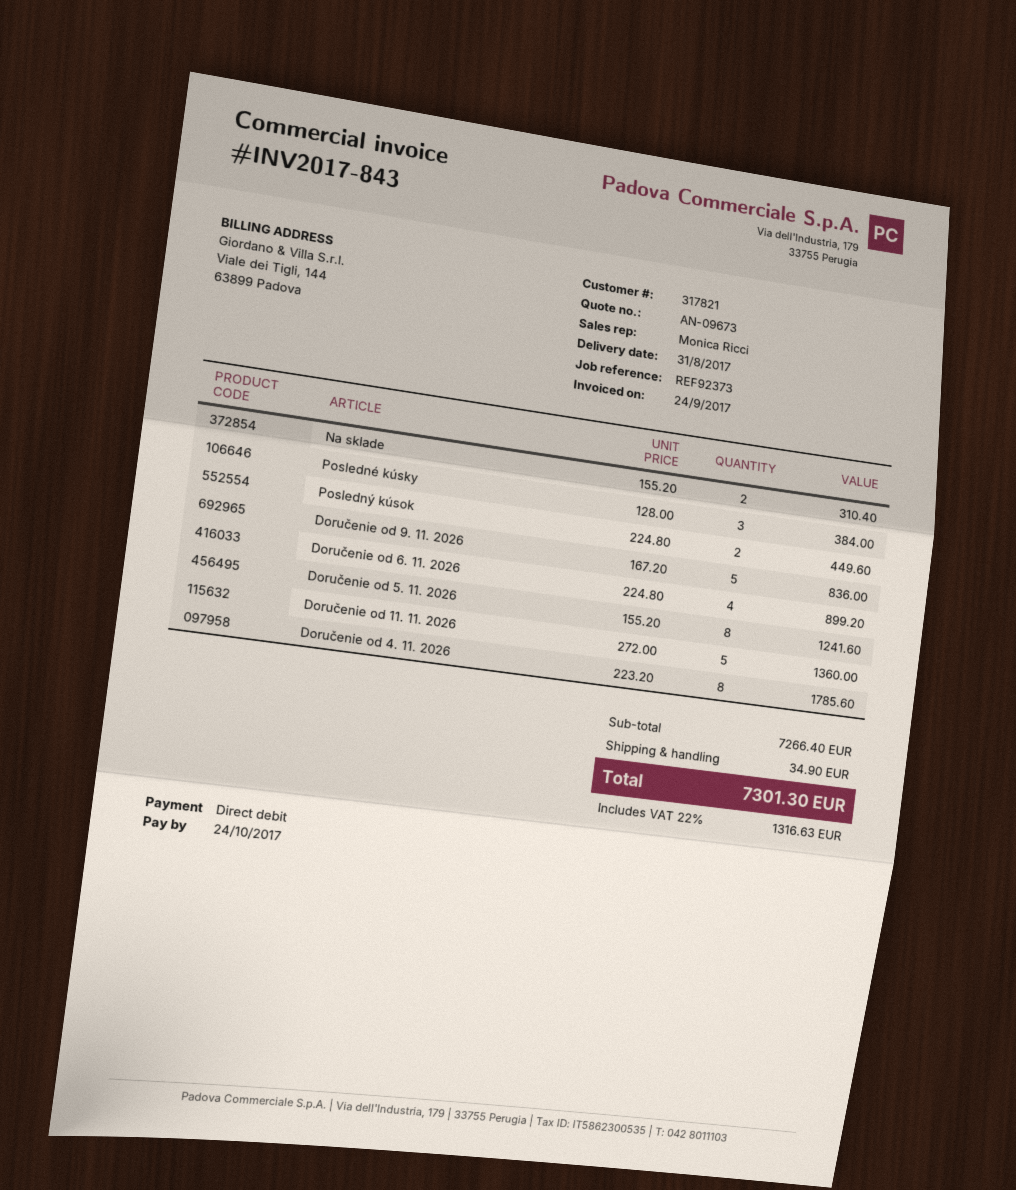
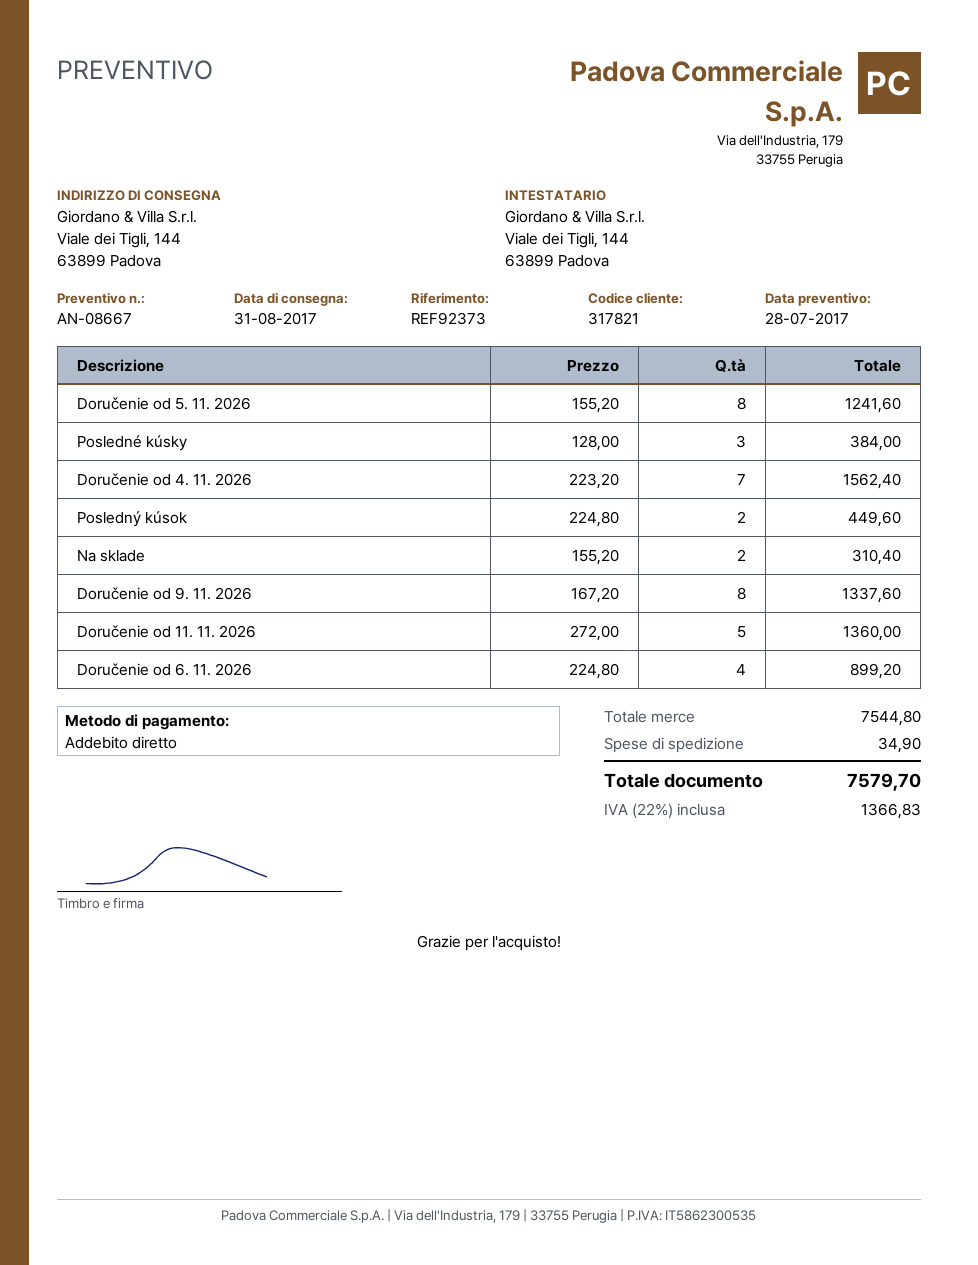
quote number: AN-09673 -> AN-08667
Doručenie od 9. 11. 2026: 5 x 167.20 = 836.00 -> 8 x 167.20 = 1337.60
Doručenie od 4. 11. 2026: 8 x 223.20 = 1785.60 -> 7 x 223.20 = 1562.40
subtotal: 7266.40 -> 7544.80
tax: 22% = 1316.63 -> 22% = 1366.83
total: 7301.30 -> 7579.70

